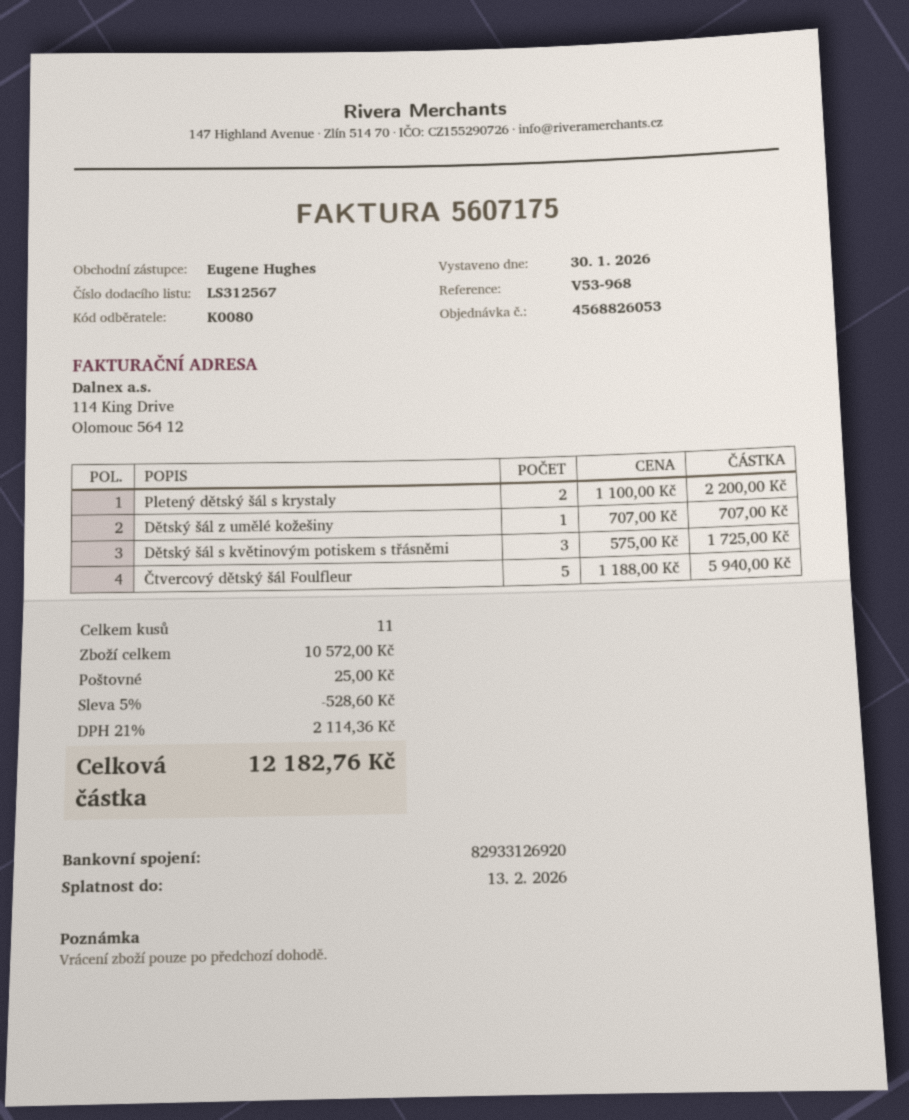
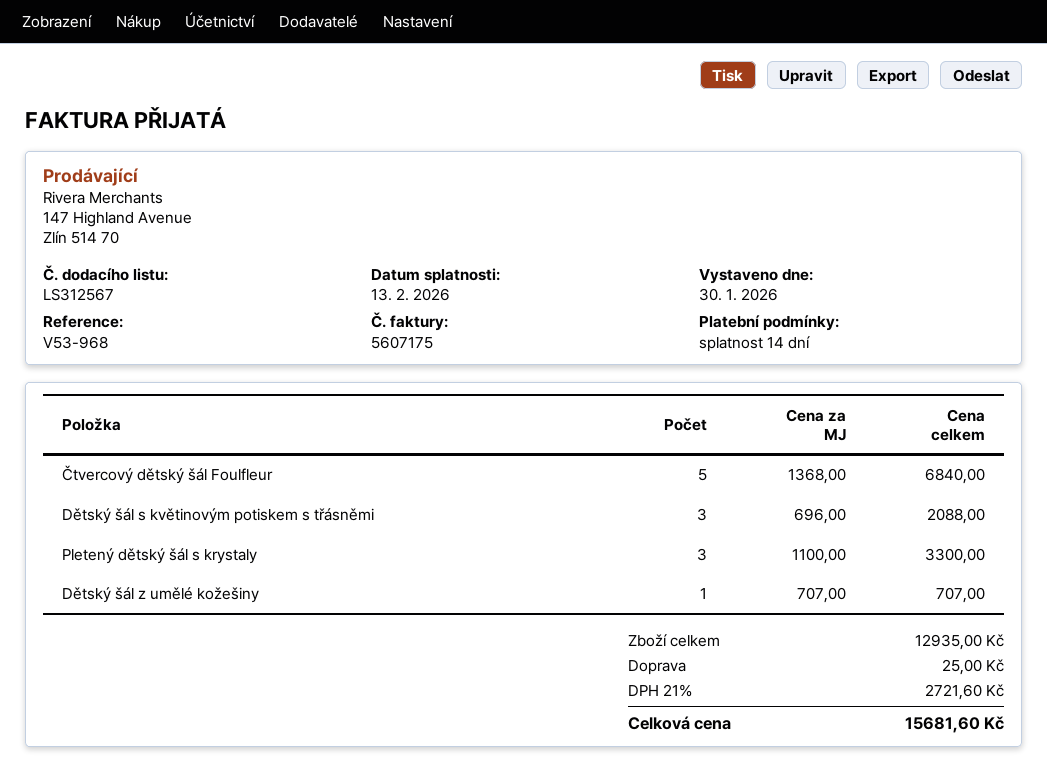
Pletený dětský šál s krystaly: 2 x 1100.00 = 2200.00 -> 3 x 1100.00 = 3300.00
Dětský šál s květinovým potiskem s třásněmi: 3 x 575.00 = 1725.00 -> 3 x 696.00 = 2088.00
Čtvercový dětský šál Foulfleur: 5 x 1188.00 = 5940.00 -> 5 x 1368.00 = 6840.00
subtotal: 10572.00 -> 12935.00
discount: 5% = 528.60 -> none
tax: 21% = 2114.36 -> 21% = 2721.60
total: 12182.76 -> 15681.60

